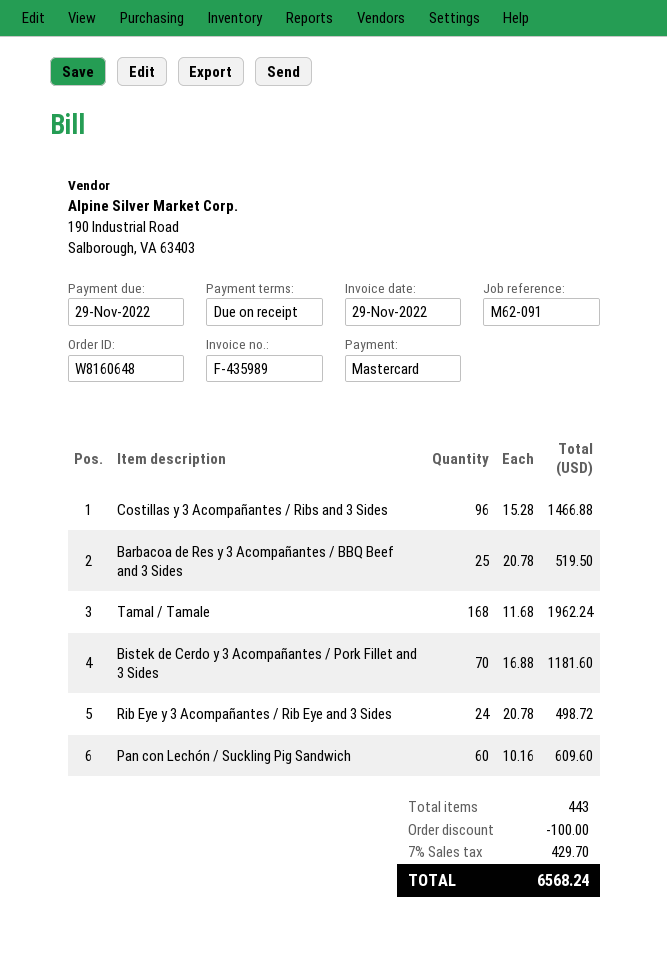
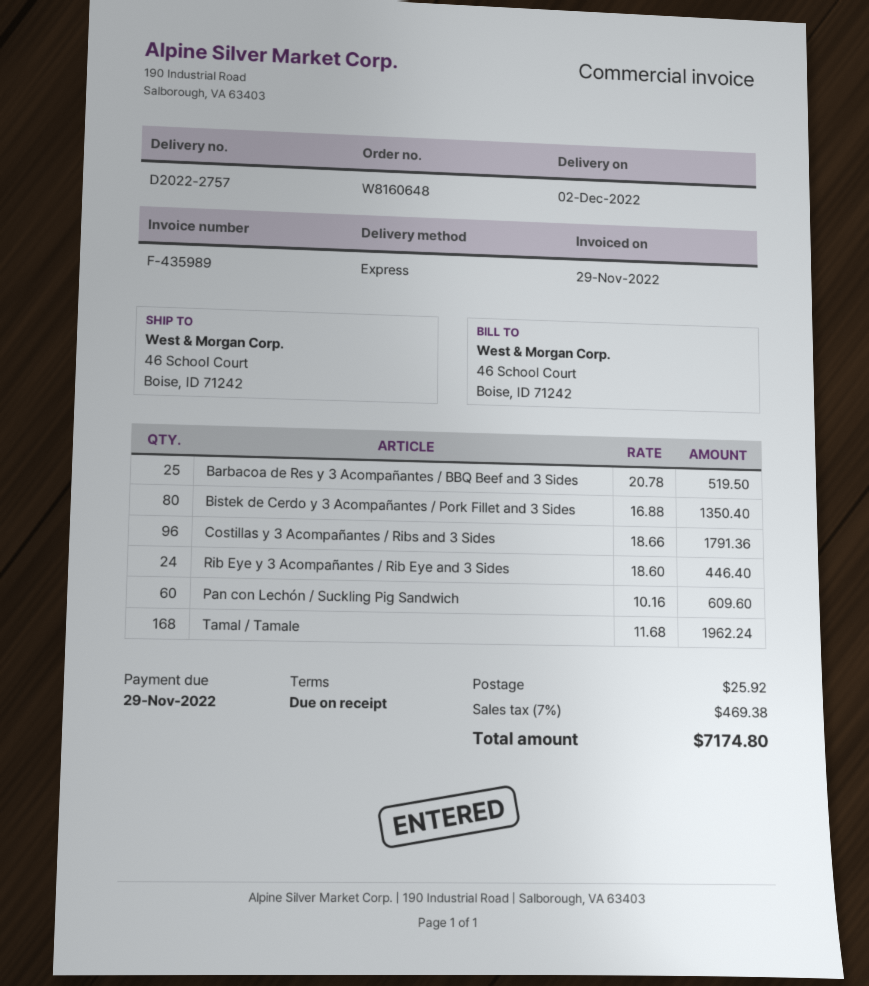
Costillas y 3 Acompañantes / Ribs and 3 Sides: 96 x 15.28 = 1466.88 -> 96 x 18.66 = 1791.36
Bistek de Cerdo y 3 Acompañantes / Pork Fillet and 3 Sides: 70 x 16.88 = 1181.60 -> 80 x 16.88 = 1350.40
Rib Eye y 3 Acompañantes / Rib Eye and 3 Sides: 24 x 20.78 = 498.72 -> 24 x 18.60 = 446.40
discount: 100.00 -> none
shipping: none -> 25.92
tax: 7% = 429.70 -> 7% = 469.38
total: 6568.24 -> 7174.80

